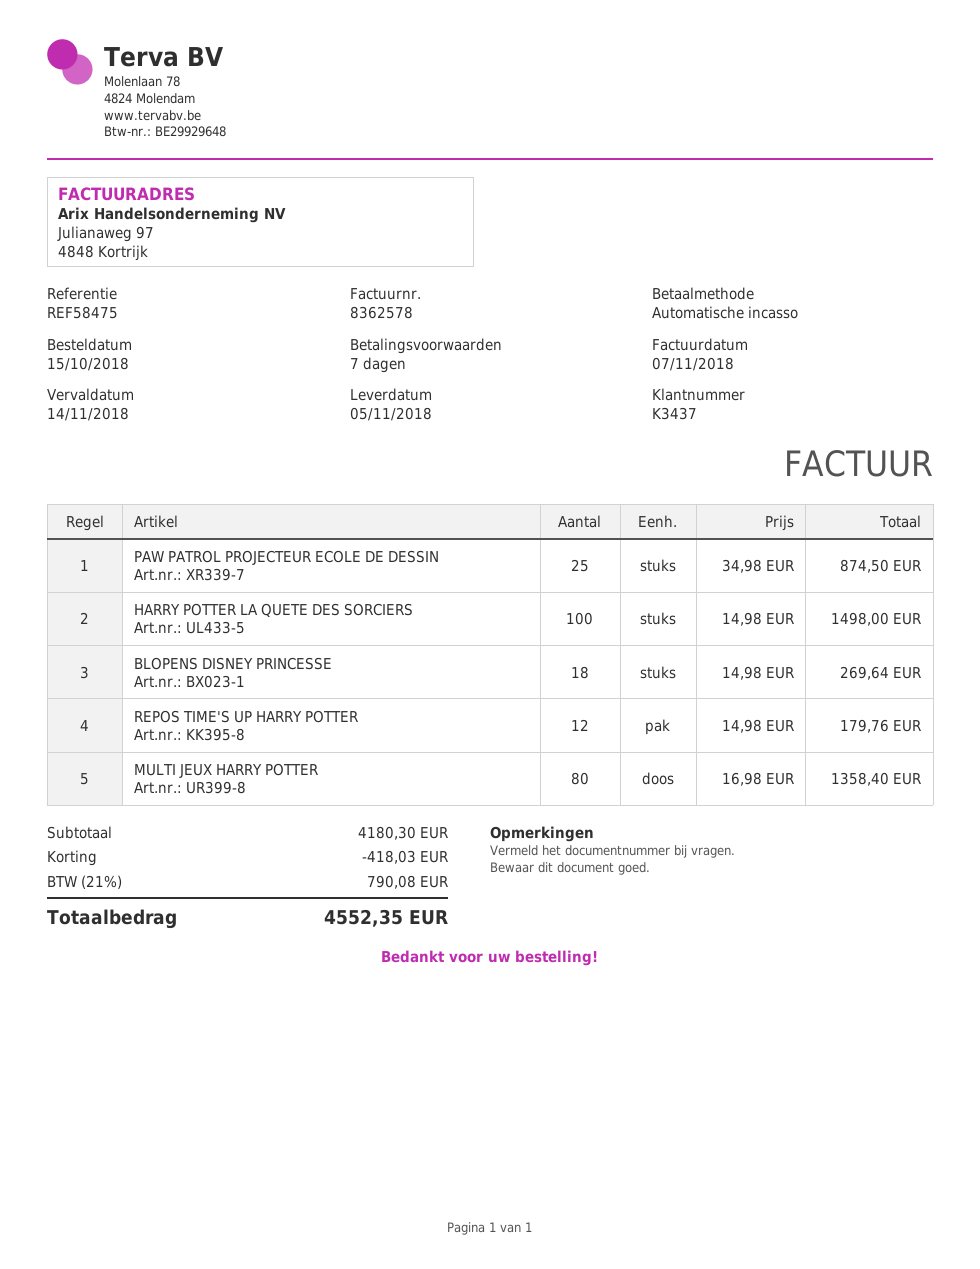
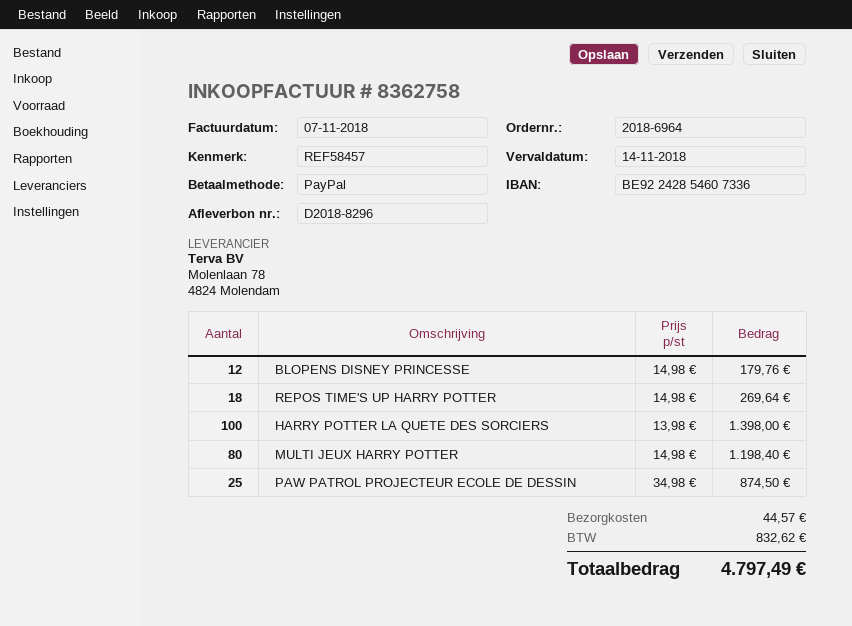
invoice number: 8362578 -> 8362758
reference: REF58475 -> REF58457
payment method: direct debit -> PayPal
HARRY POTTER LA QUETE DES SORCIERS: 100 x 14.98 = 1498.00 -> 100 x 13.98 = 1398.00
BLOPENS DISNEY PRINCESSE: 18 x 14.98 = 269.64 -> 12 x 14.98 = 179.76
REPOS TIME'S UP HARRY POTTER: 12 x 14.98 = 179.76 -> 18 x 14.98 = 269.64
MULTI JEUX HARRY POTTER: 80 x 16.98 = 1358.40 -> 80 x 14.98 = 1198.40
discount: 418.03 -> none
shipping: none -> 44.57
tax: 790.08 -> 832.62
total: 4552.35 -> 4797.49

